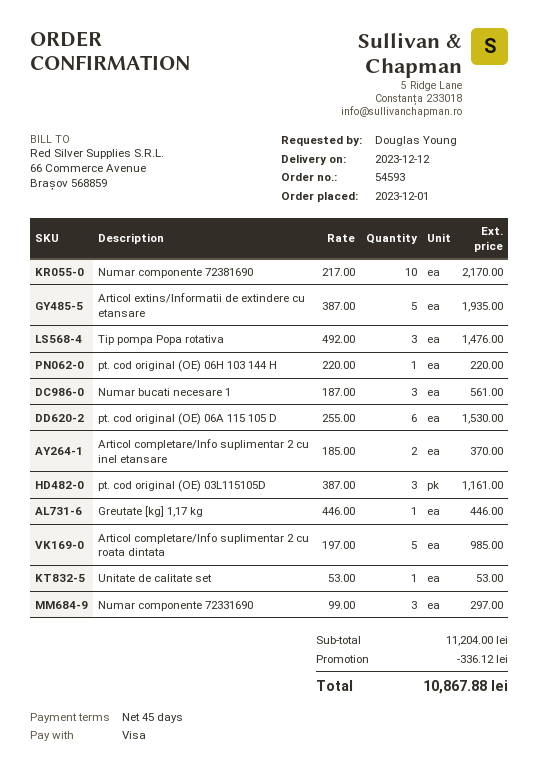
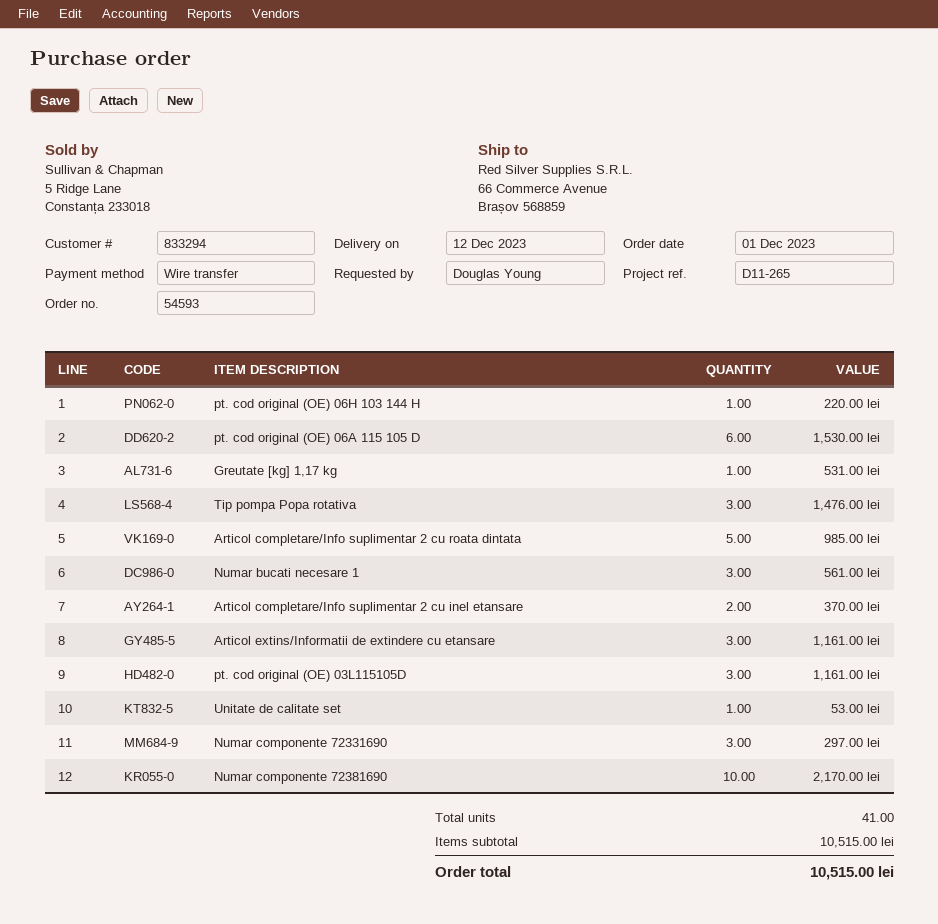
payment method: Visa -> bank transfer
Articol extins/Informatii de extindere cu etansare: 5 for 1935.00 -> 3 for 1161.00
Greutate [kg] 1,17 kg: 1 for 446.00 -> 1 for 531.00
subtotal: 11204.00 -> 10515.00
discount: 336.12 -> none
total: 10867.88 -> 10515.00

